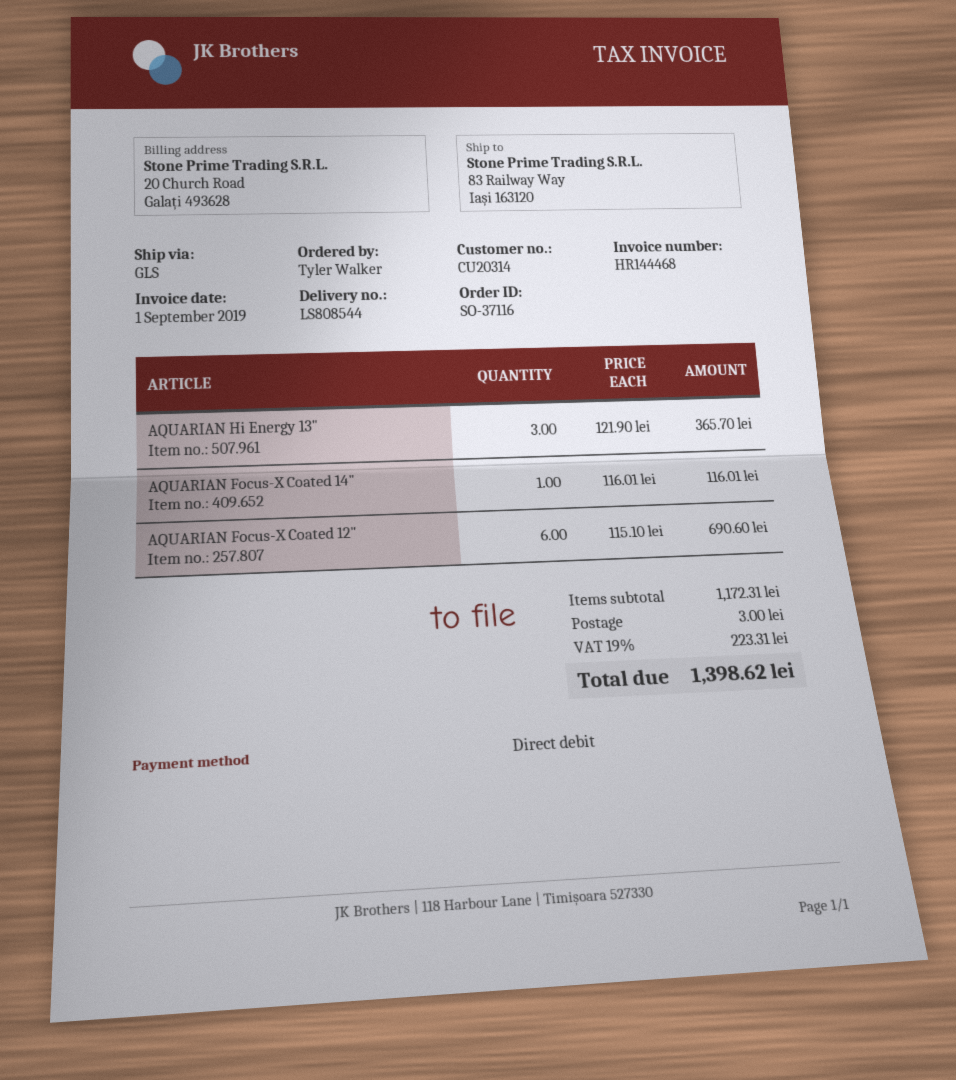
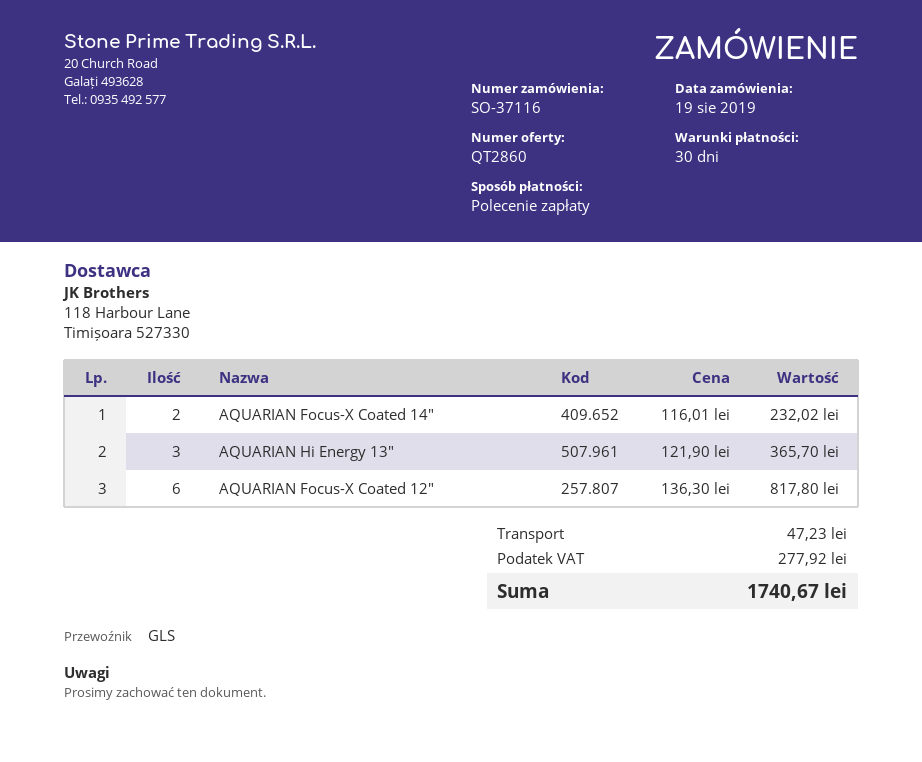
AQUARIAN Focus-X Coated 14": 1 x 116.01 = 116.01 -> 2 x 116.01 = 232.02
AQUARIAN Focus-X Coated 12": 6 x 115.10 = 690.60 -> 6 x 136.30 = 817.80
shipping: 3.00 -> 47.23
tax: 223.31 -> 277.92
total: 1398.62 -> 1740.67

